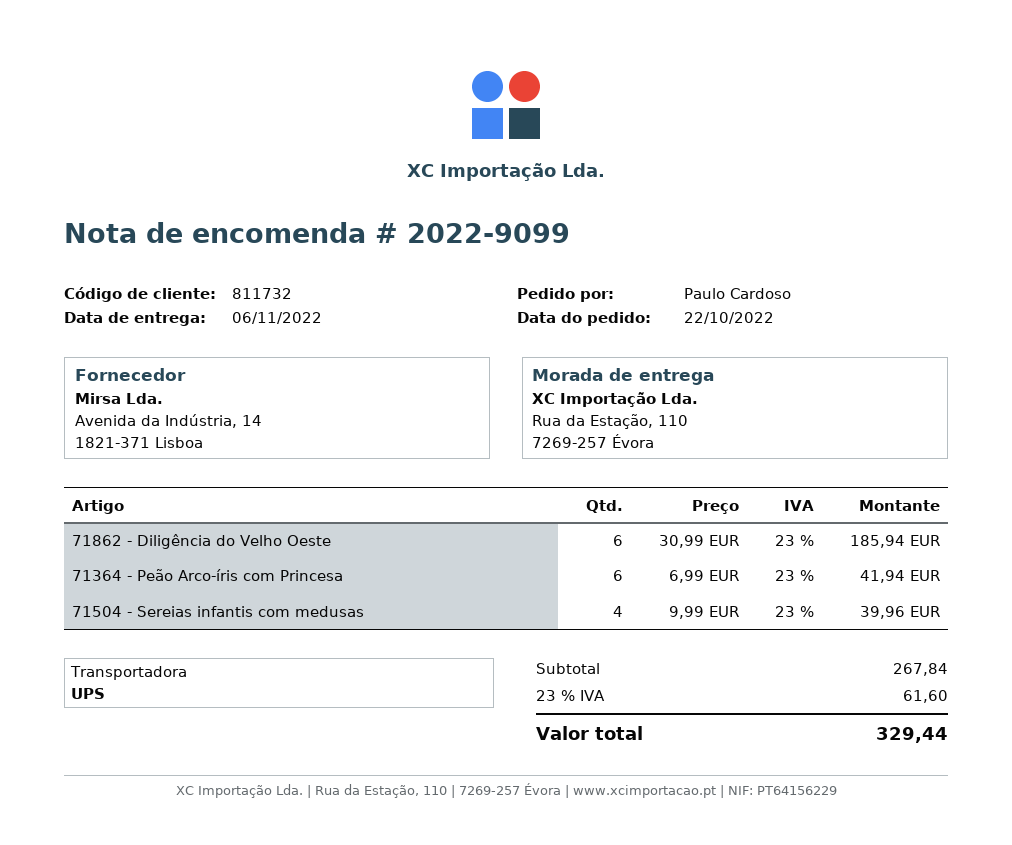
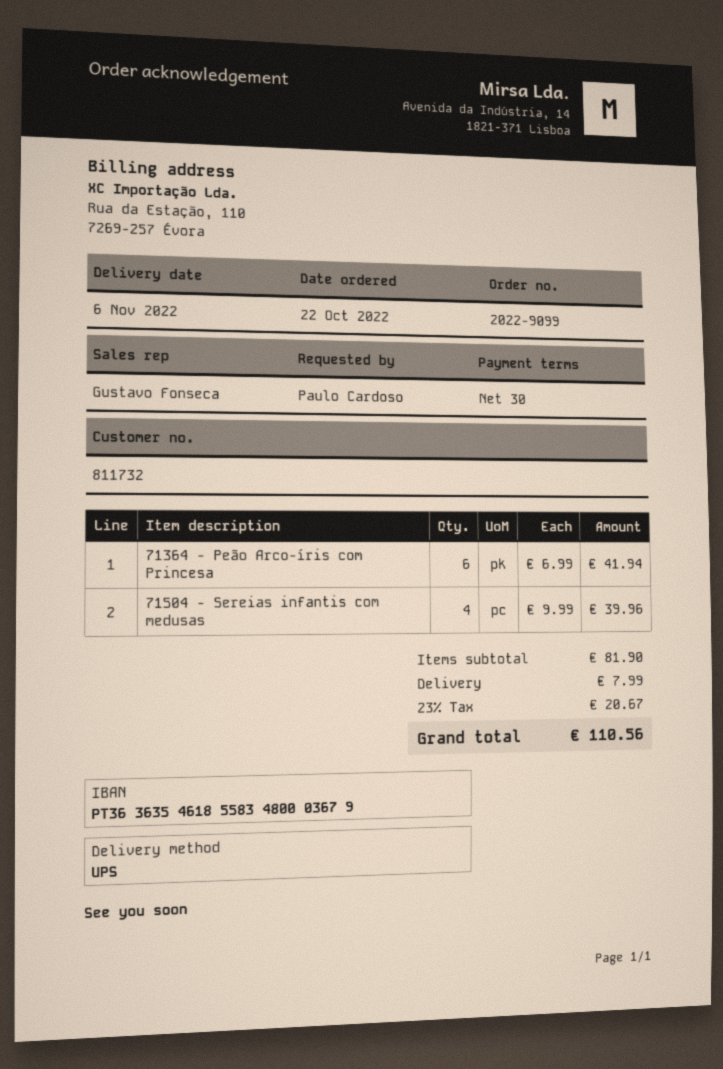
71862 - Diligência do Velho Oeste: 6 x 30.99 = 185.94 -> none
subtotal: 267.84 -> 81.90
shipping: none -> 7.99
tax: 23% = 61.60 -> 23% = 20.67
total: 329.44 -> 110.56

